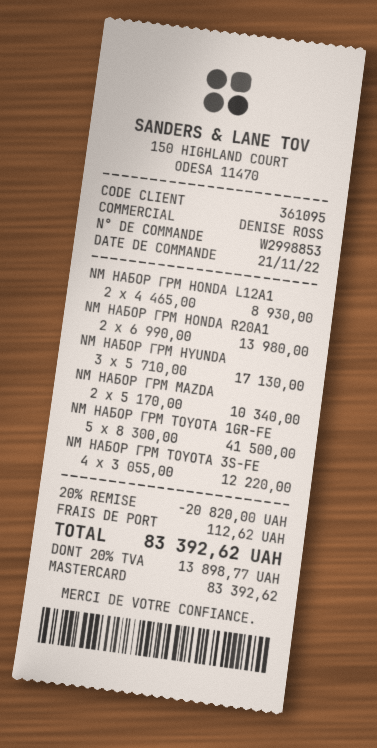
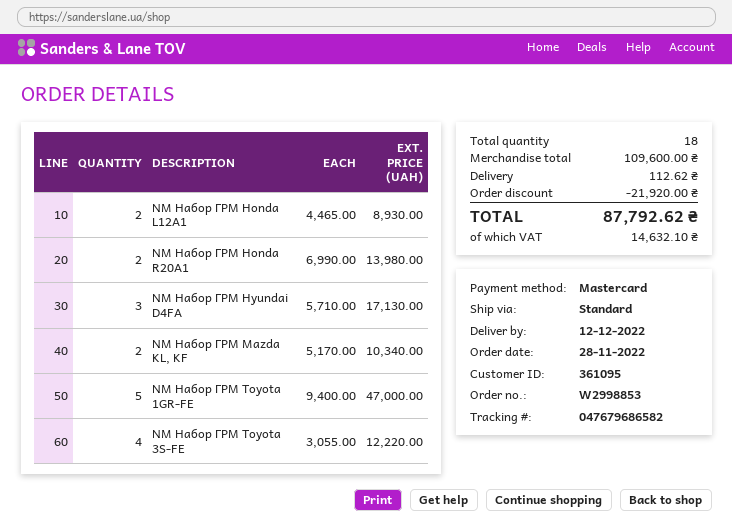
order date: 2022-11-21 -> 2022-11-28
NM НАБОР ГРМ TOYOTA 1GR-FE: 5 x 8300.00 = 41500.00 -> 5 x 9400.00 = 47000.00
discount: 20820.00 -> 21920.00
tax: 13898.77 -> 14632.10
total: 83392.62 -> 87792.62

